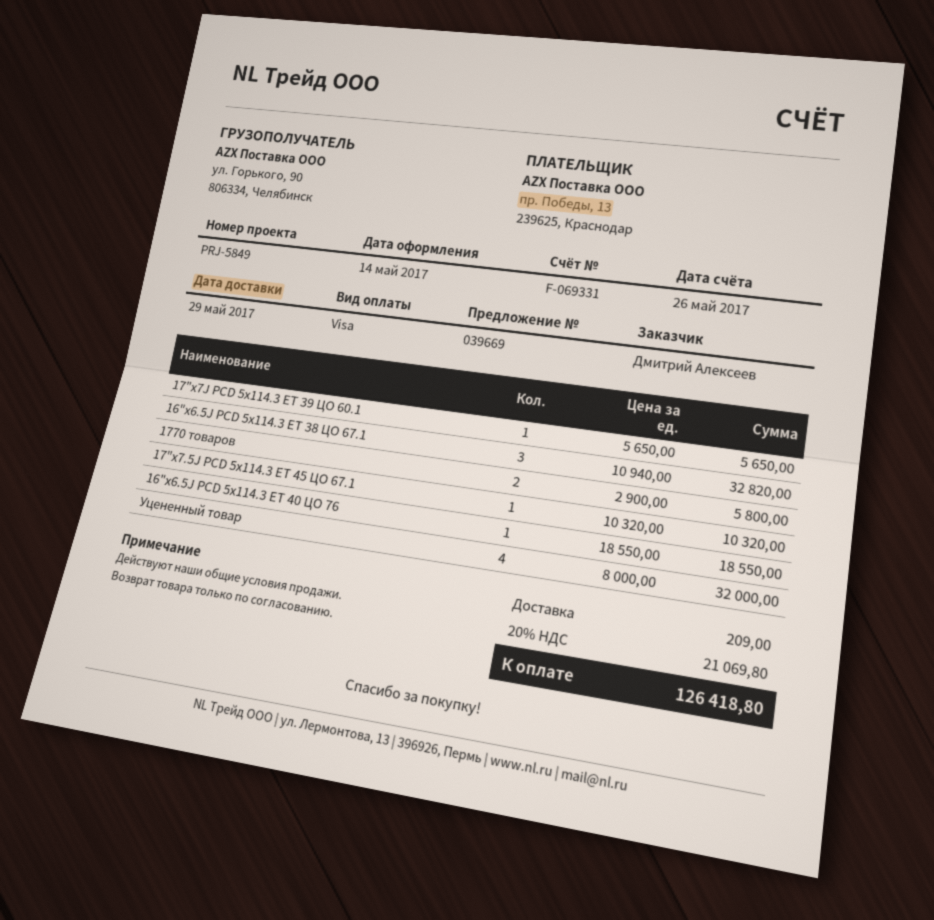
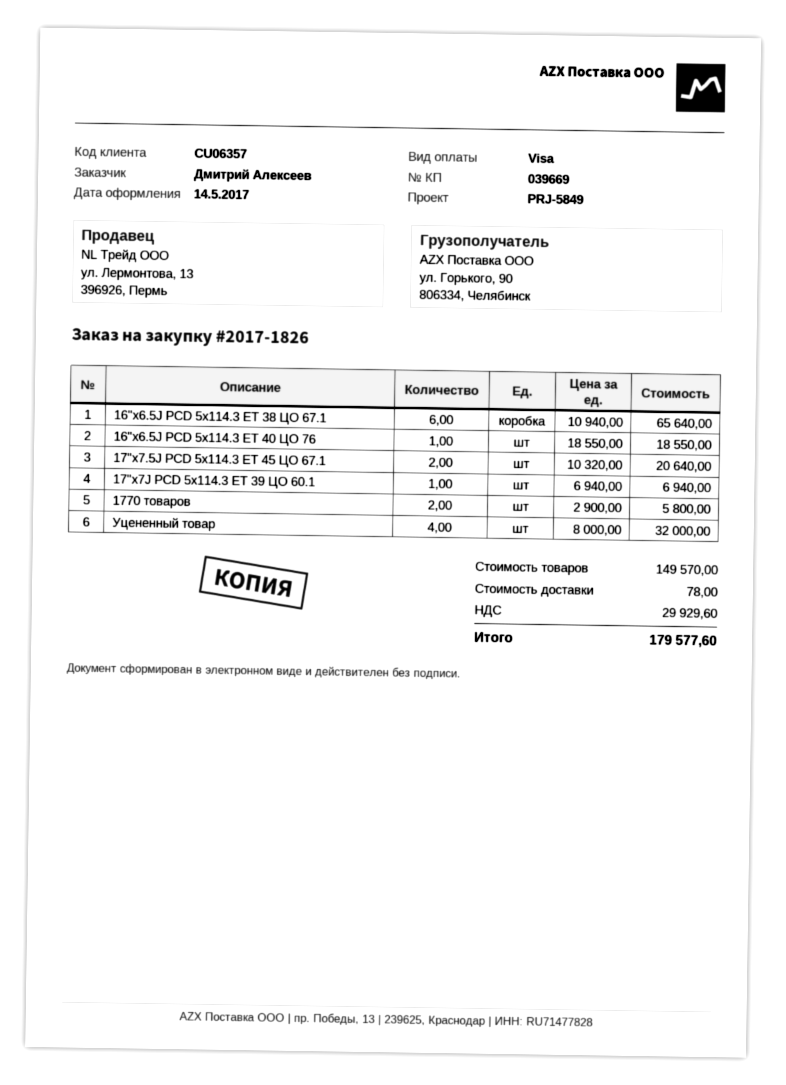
17"x7J PCD 5x114.3 ЕТ 39 ЦО 60.1: 1 x 5650.00 = 5650.00 -> 1 x 6940.00 = 6940.00
16"x6.5J PCD 5x114.3 ЕТ 38 ЦО 67.1: 3 x 10940.00 = 32820.00 -> 6 x 10940.00 = 65640.00
17"x7.5J PCD 5x114.3 ЕТ 45 ЦО 67.1: 1 x 10320.00 = 10320.00 -> 2 x 10320.00 = 20640.00
shipping: 209.00 -> 78.00
tax: 21069.80 -> 29929.60
total: 126418.80 -> 179577.60

